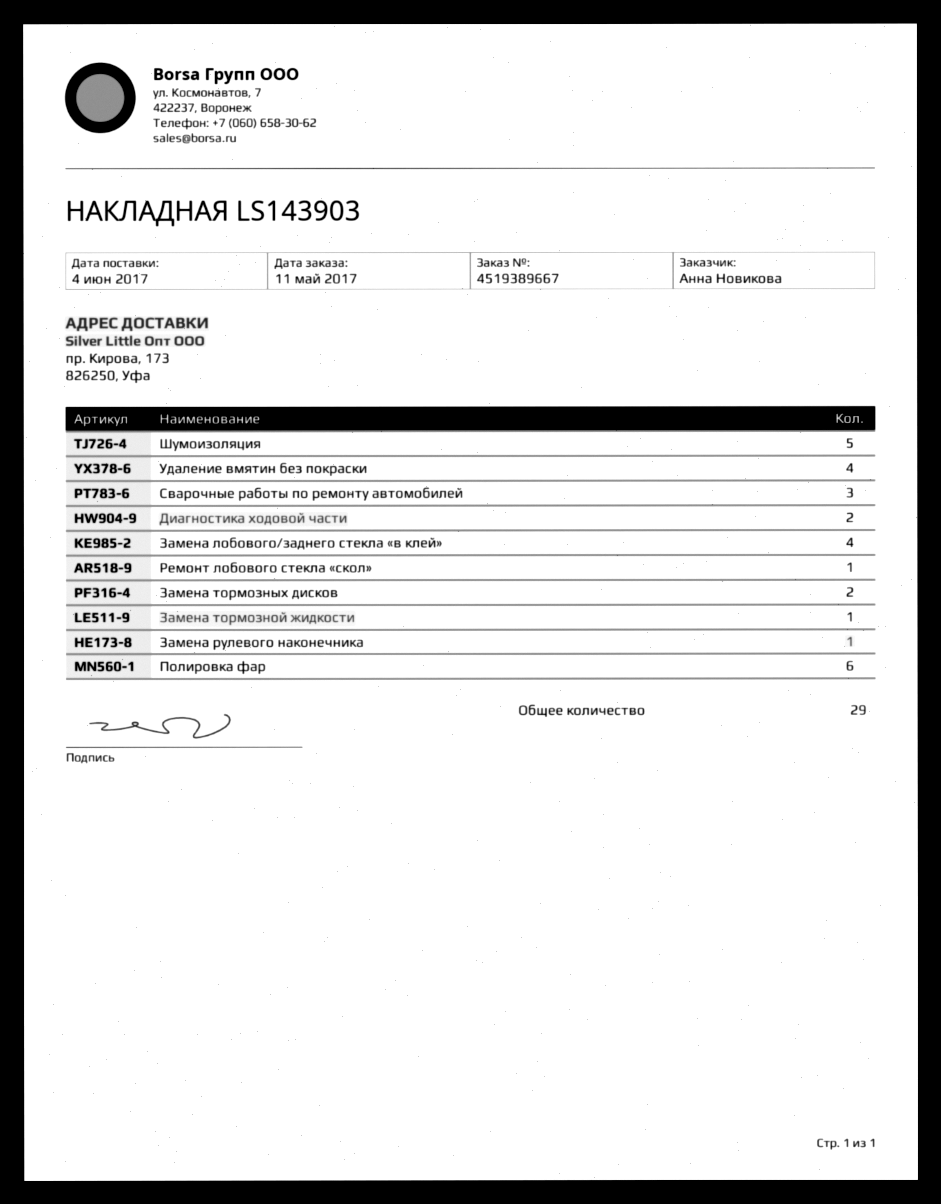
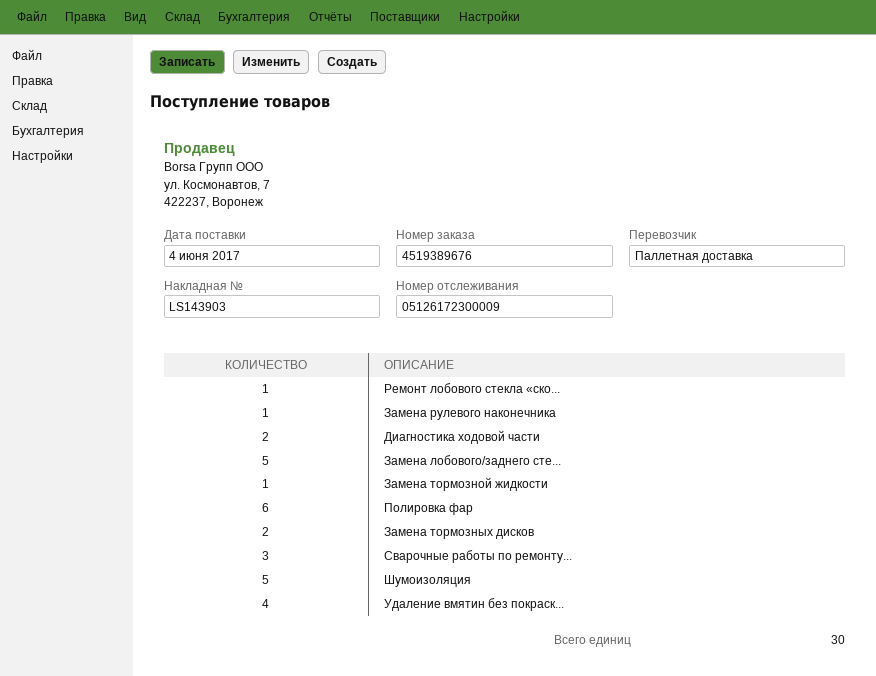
order number: 4519389667 -> 4519389676
Замена лобового/заднего стекла «в клей»: 4 -> 5
total quantity: 29 -> 30

